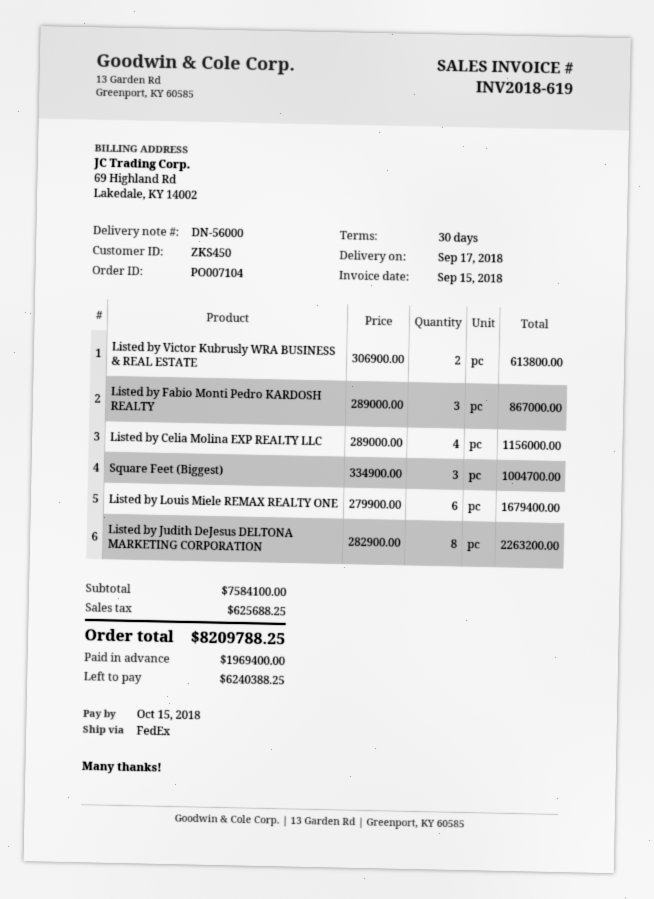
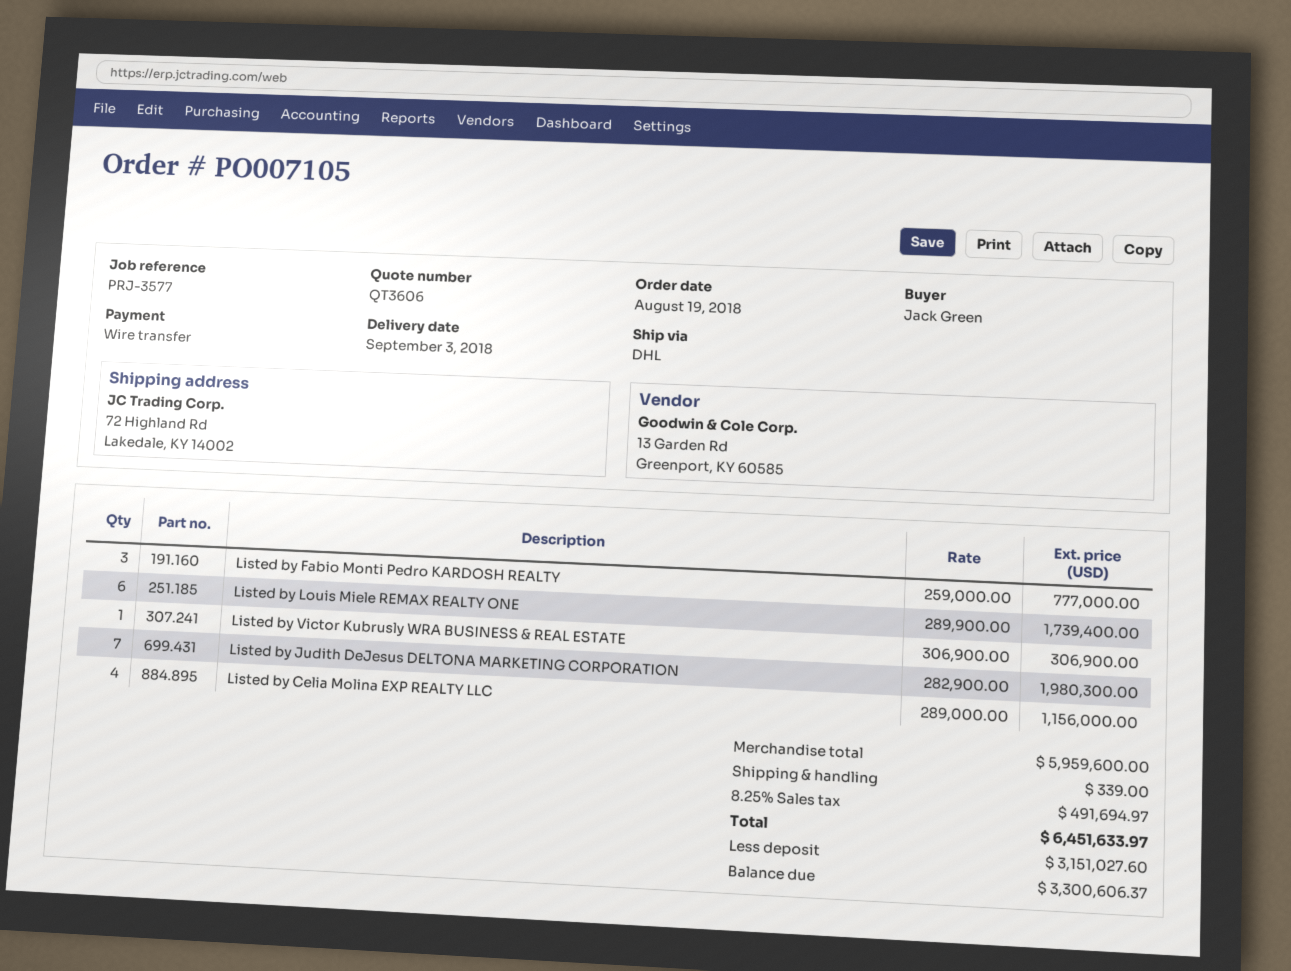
order number: PO007104 -> PO007105
delivery date: 2018-09-17 -> 2018-09-03
shipping method: FedEx -> DHL
Listed by Victor Kubrusly WRA BUSINESS & REAL ESTATE: 2 x 306900.00 = 613800.00 -> 1 x 306900.00 = 306900.00
Listed by Fabio Monti Pedro KARDOSH REALTY: 3 x 289000.00 = 867000.00 -> 3 x 259000.00 = 777000.00
Square Feet (Biggest): 3 x 334900.00 = 1004700.00 -> none
Listed by Louis Miele REMAX REALTY ONE: 6 x 279900.00 = 1679400.00 -> 6 x 289900.00 = 1739400.00
Listed by Judith DeJesus DELTONA MARKETING CORPORATION: 8 x 282900.00 = 2263200.00 -> 7 x 282900.00 = 1980300.00
subtotal: 7584100.00 -> 5959600.00
shipping: none -> 339.00
tax: 625688.25 -> 491694.97
total: 8209788.25 -> 6451633.97
deposit: 1969400.00 -> 3151027.60
balance: 6240388.25 -> 3300606.37

